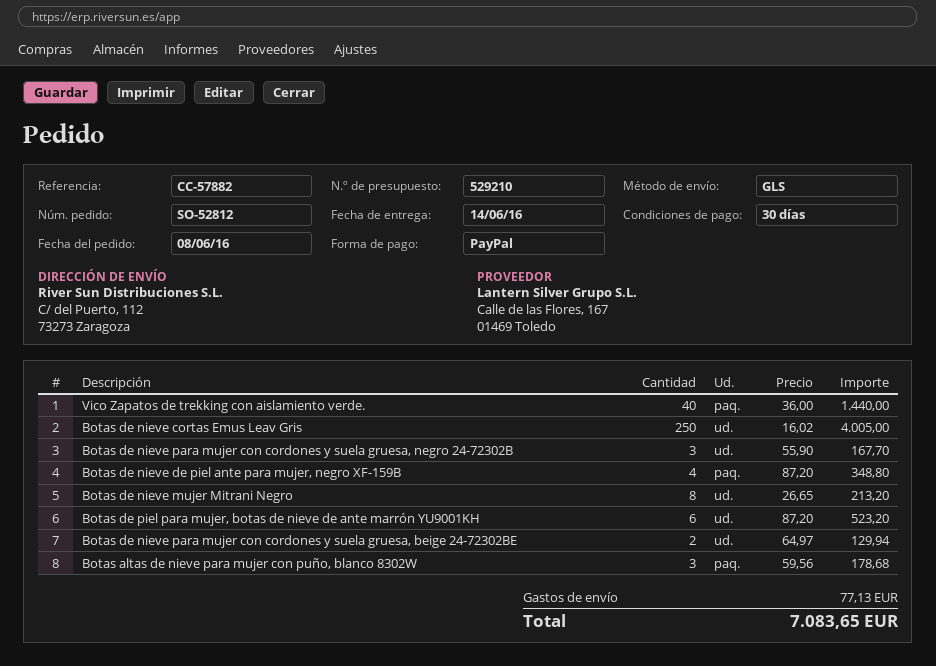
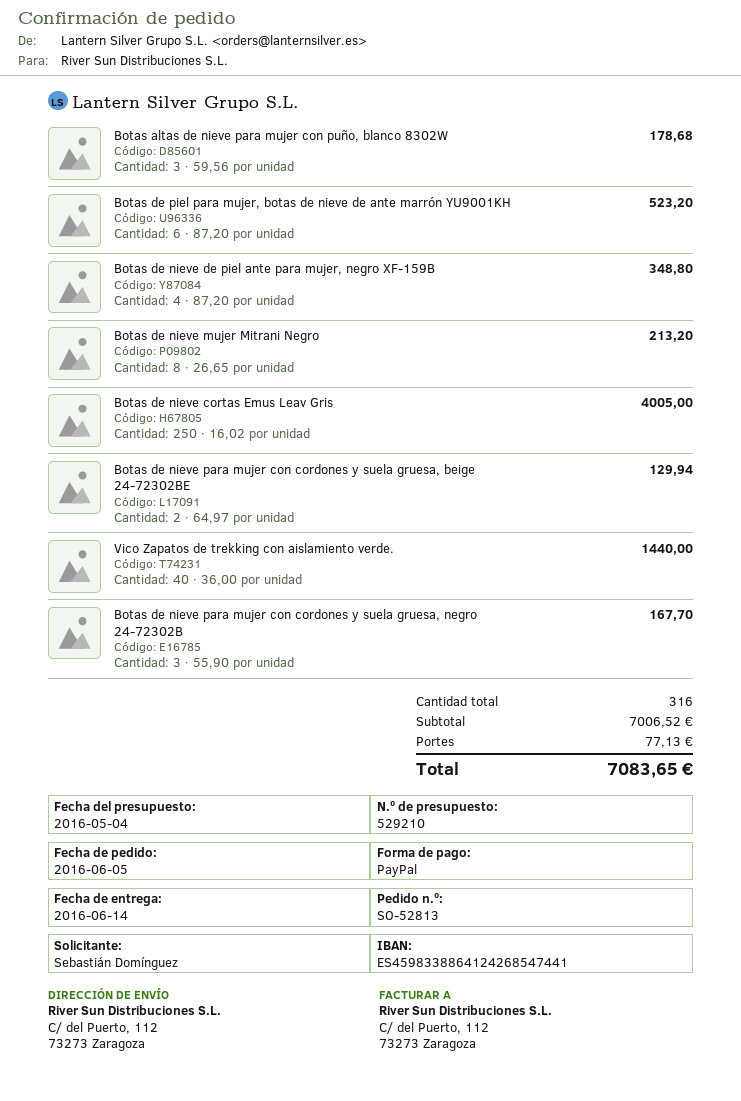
order number: SO-52812 -> SO-52813
order date: 2016-06-08 -> 2016-06-05

